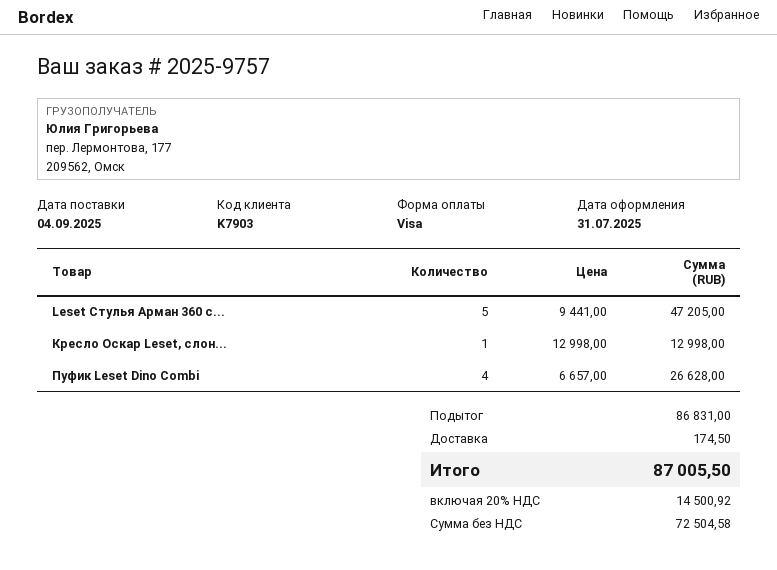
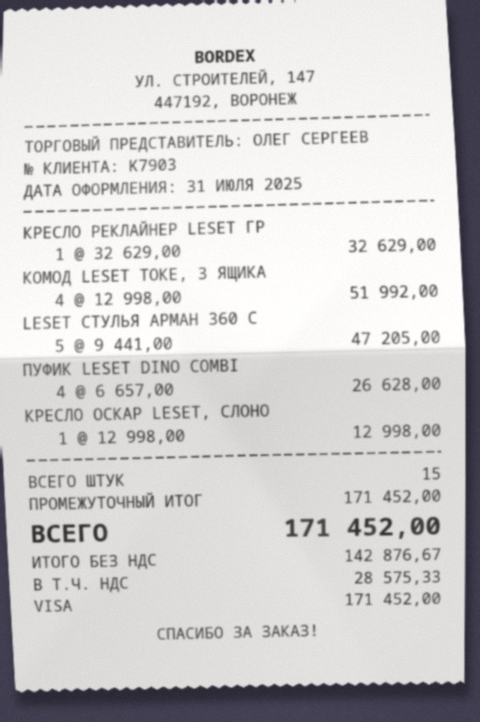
КРЕСЛО РЕКЛАЙНЕР LESET ГР: none -> 1 x 32629.00 = 32629.00
КОМОД LESET ТОКЕ, 3 ЯЩИКА: none -> 4 x 12998.00 = 51992.00
subtotal: 86831.00 -> 171452.00
shipping: 174.50 -> none
net: 72504.58 -> 142876.67
tax: 14500.92 -> 28575.33
total: 87005.50 -> 171452.00

